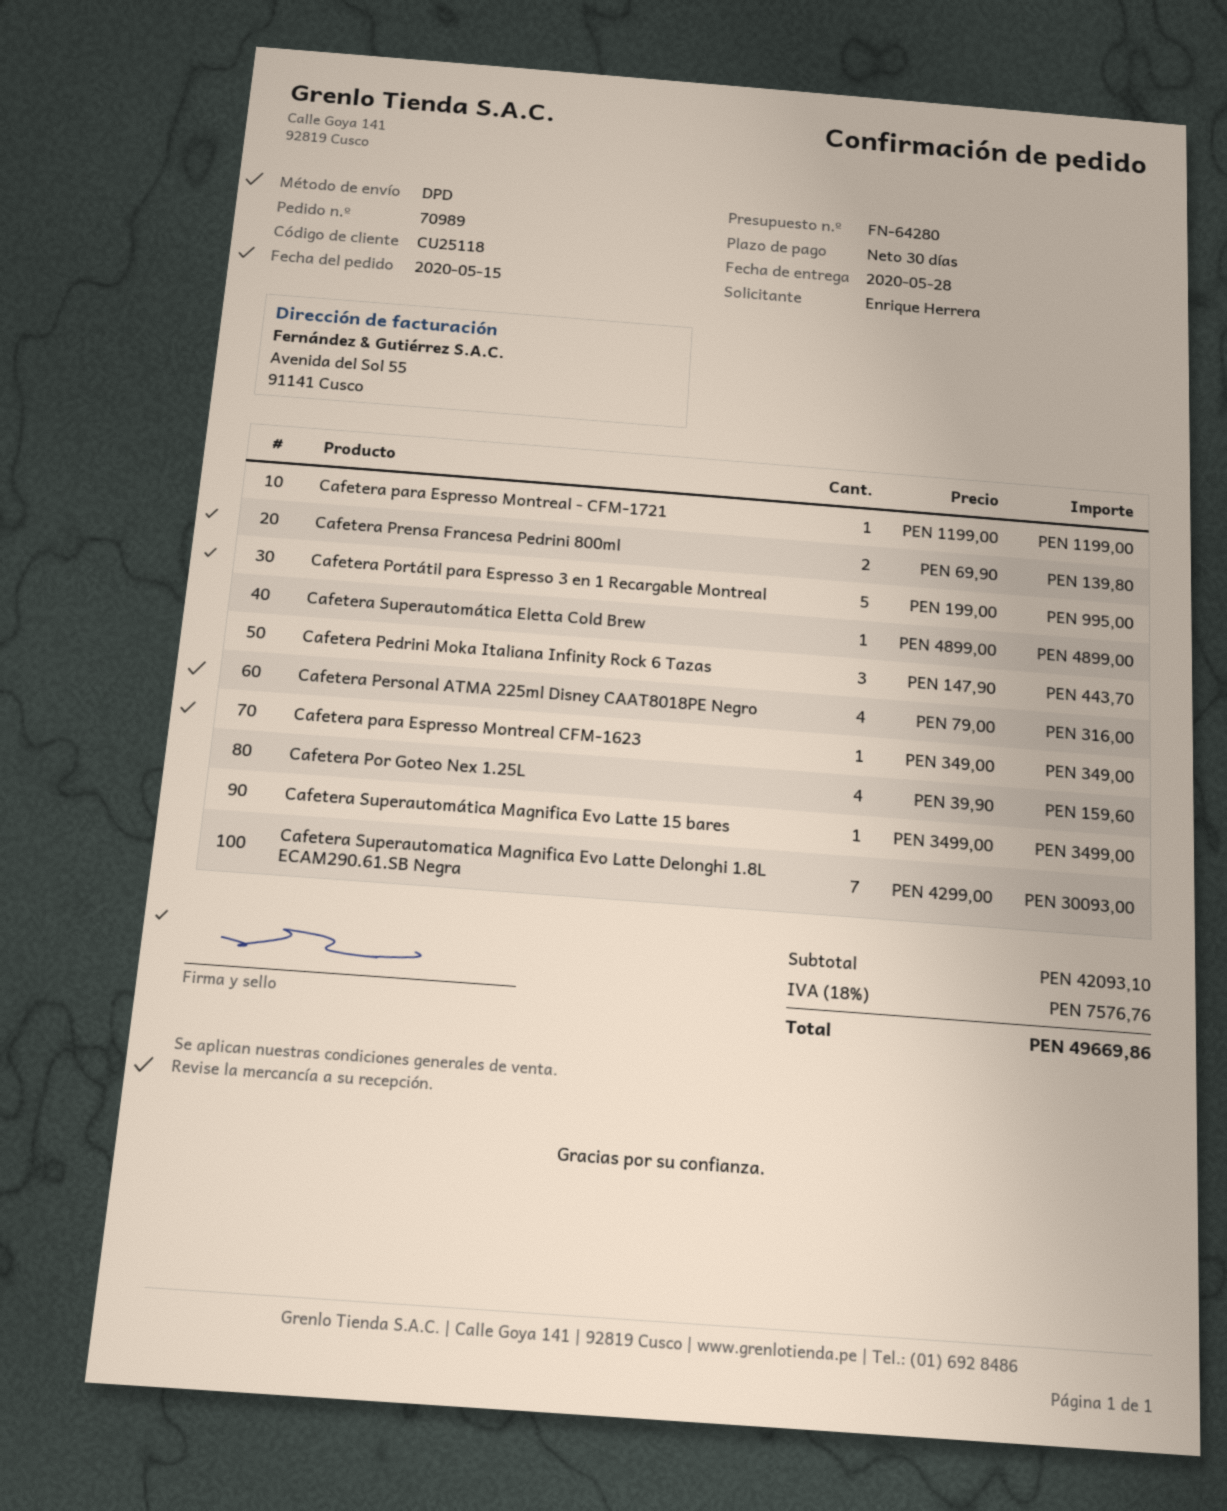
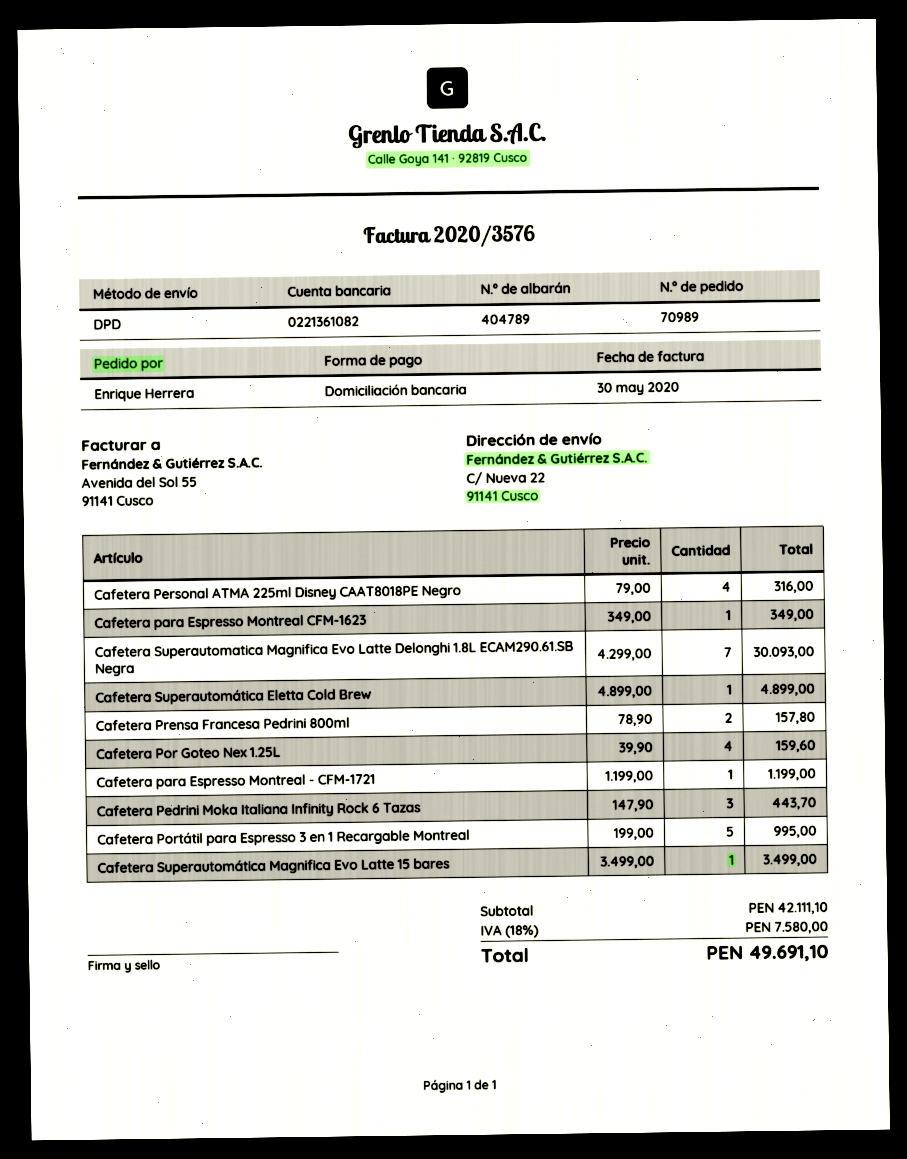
Cafetera Prensa Francesa Pedrini 800ml: 2 x 69.90 = 139.80 -> 2 x 78.90 = 157.80
subtotal: 42093.10 -> 42111.10
tax: 18% = 7576.76 -> 18% = 7580.00
total: 49669.86 -> 49691.10

